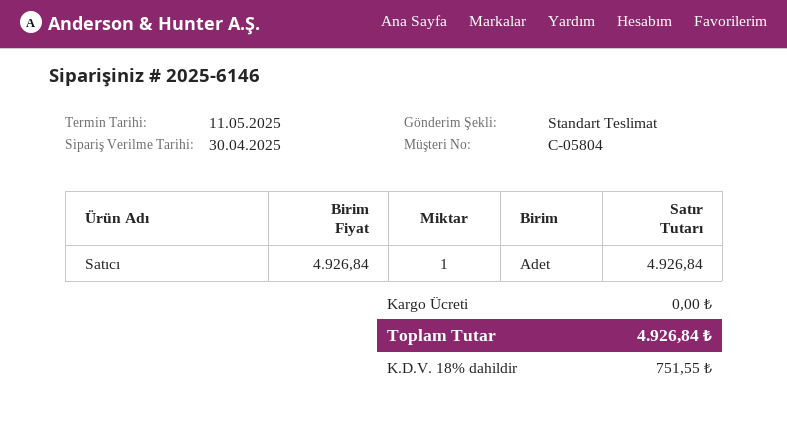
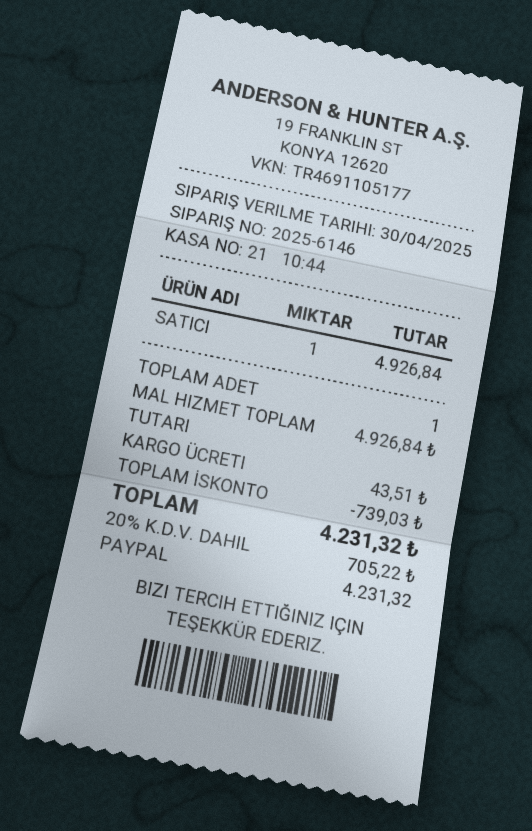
discount: none -> 739.03
shipping: 0.00 -> 43.51
tax: 18% = 751.55 -> 20% = 705.22
total: 4926.84 -> 4231.32

